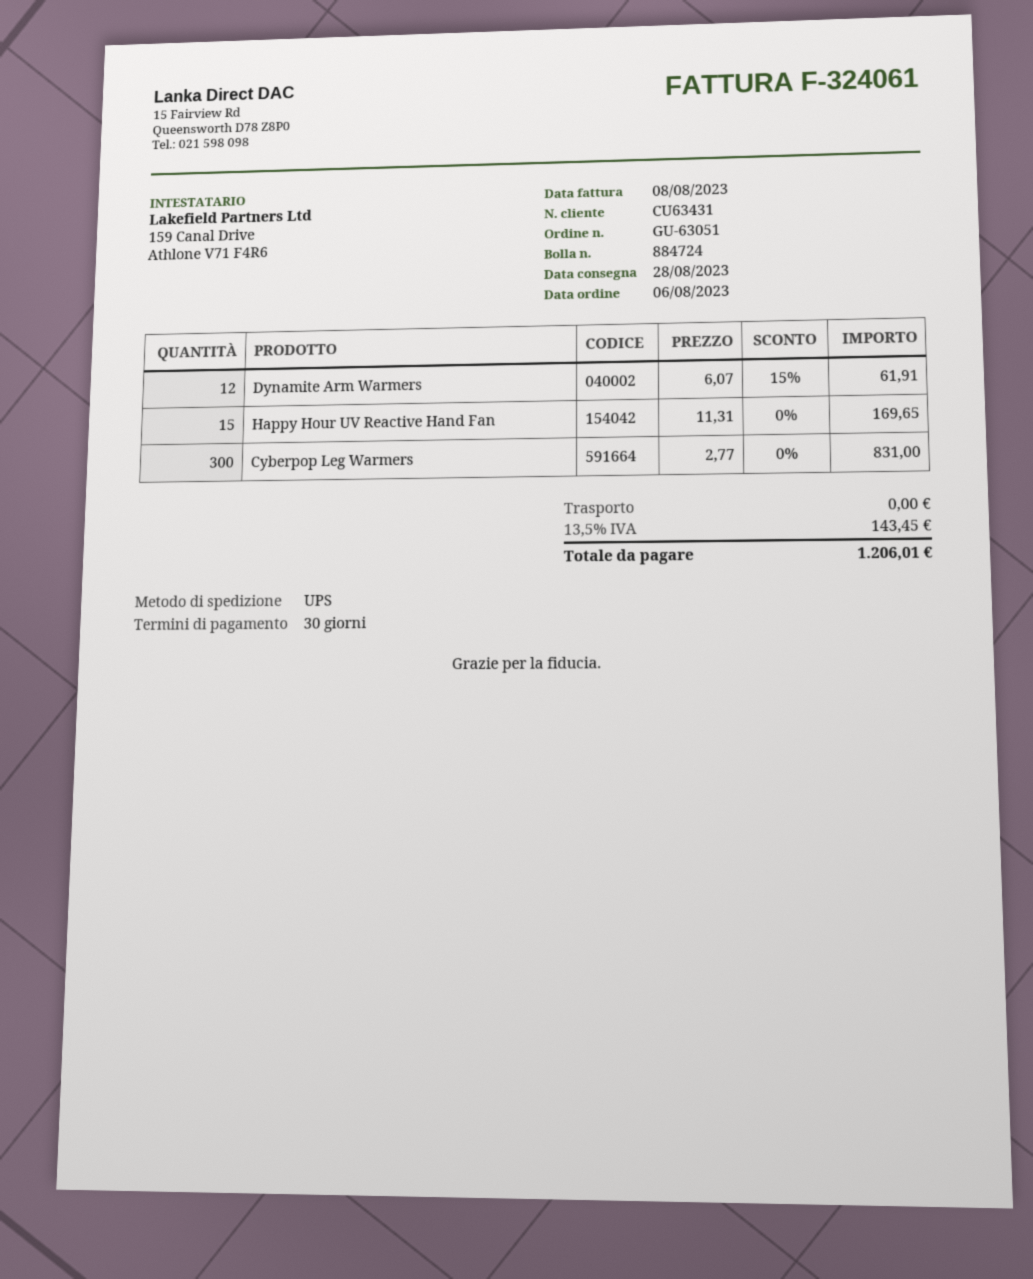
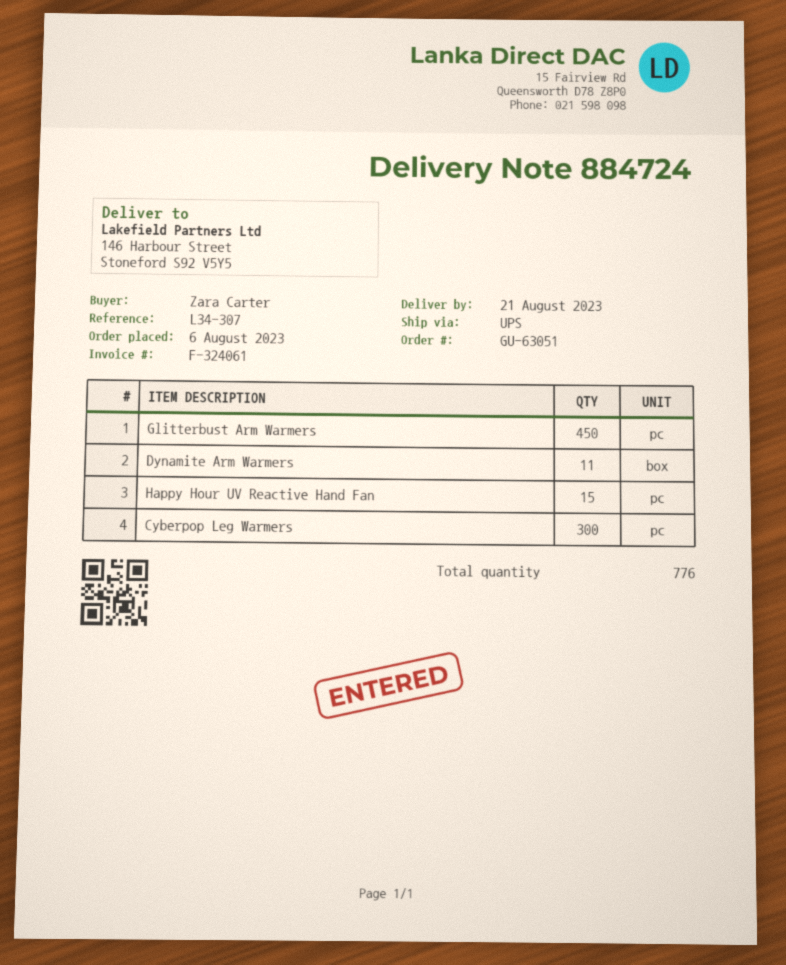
delivery date: 2023-08-28 -> 2023-08-21
Dynamite Arm Warmers: 12 -> 11
Glitterbust Arm Warmers: none -> 450

